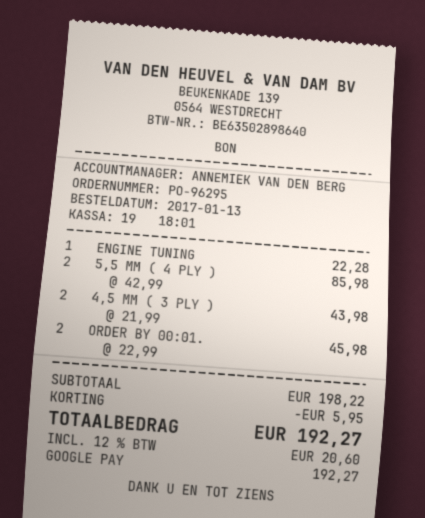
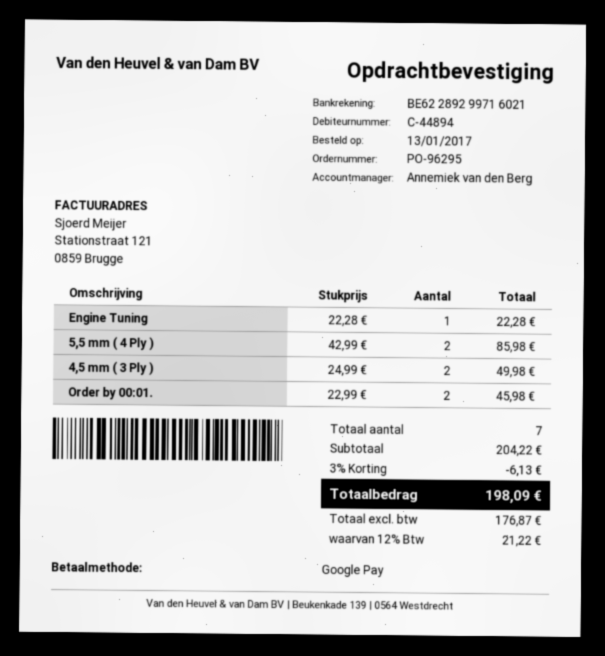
4,5 MM ( 3 PLY ): 2 x 21.99 = 43.98 -> 2 x 24.99 = 49.98
subtotal: 198.22 -> 204.22
discount: 5.95 -> 6.13
tax: 12% = 20.60 -> 12% = 21.22
total: 192.27 -> 198.09

